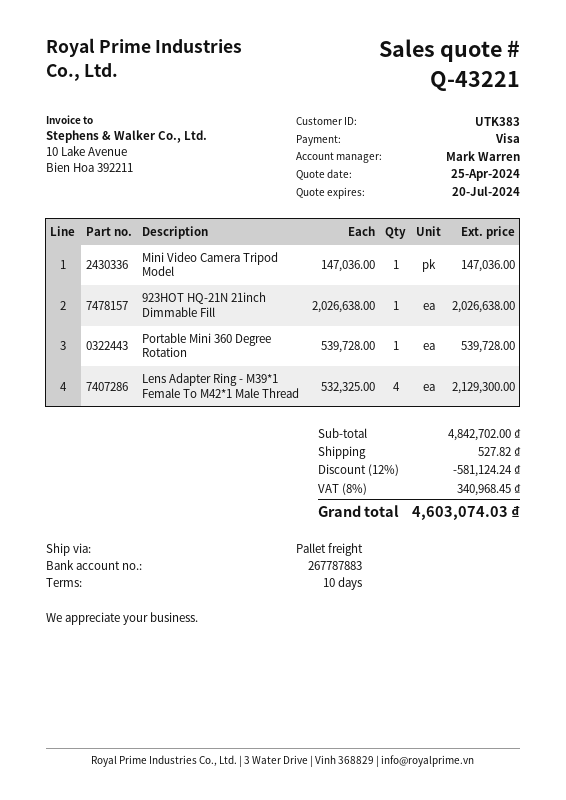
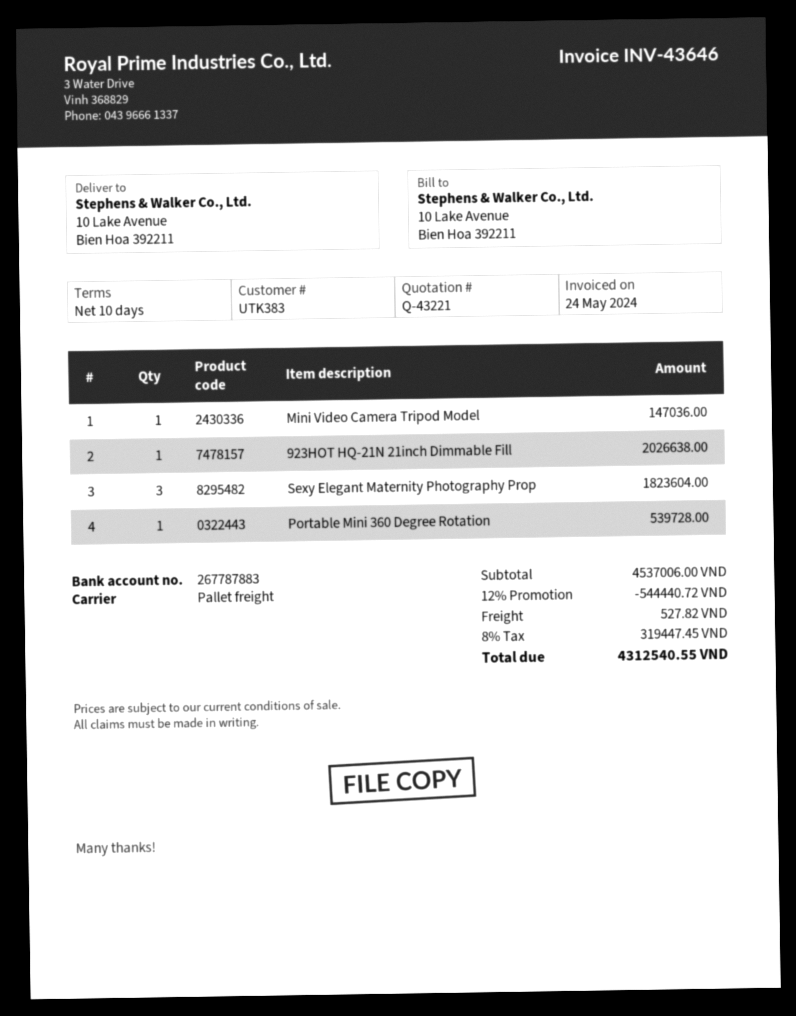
Lens Adapter Ring - M39*1 Female To M42*1 Male Thread: 4 for 2129300.00 -> none
Sexy Elegant Maternity Photography Prop: none -> 3 for 1823604.00
subtotal: 4842702.00 -> 4537006.00
discount: 12% = 581124.24 -> 12% = 544440.72
tax: 8% = 340968.45 -> 8% = 319447.45
total: 4603074.03 -> 4312540.55

